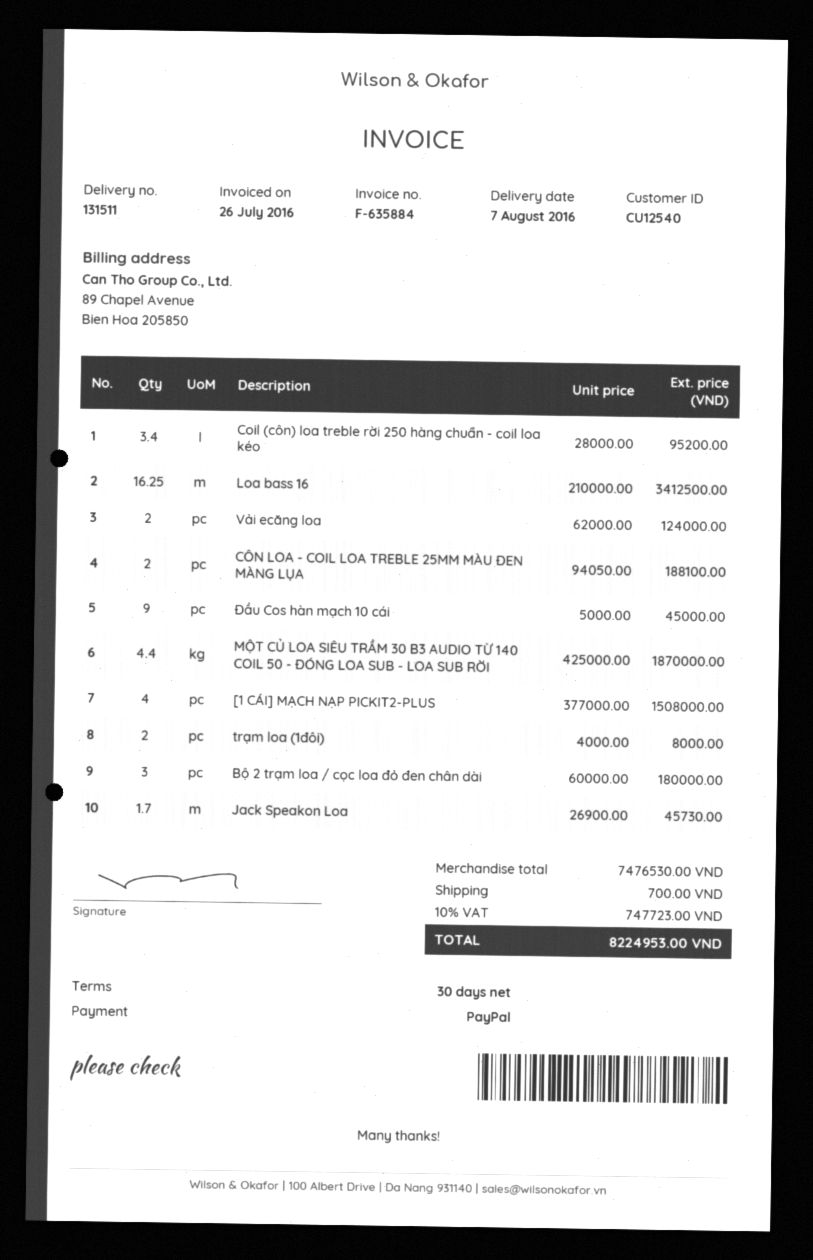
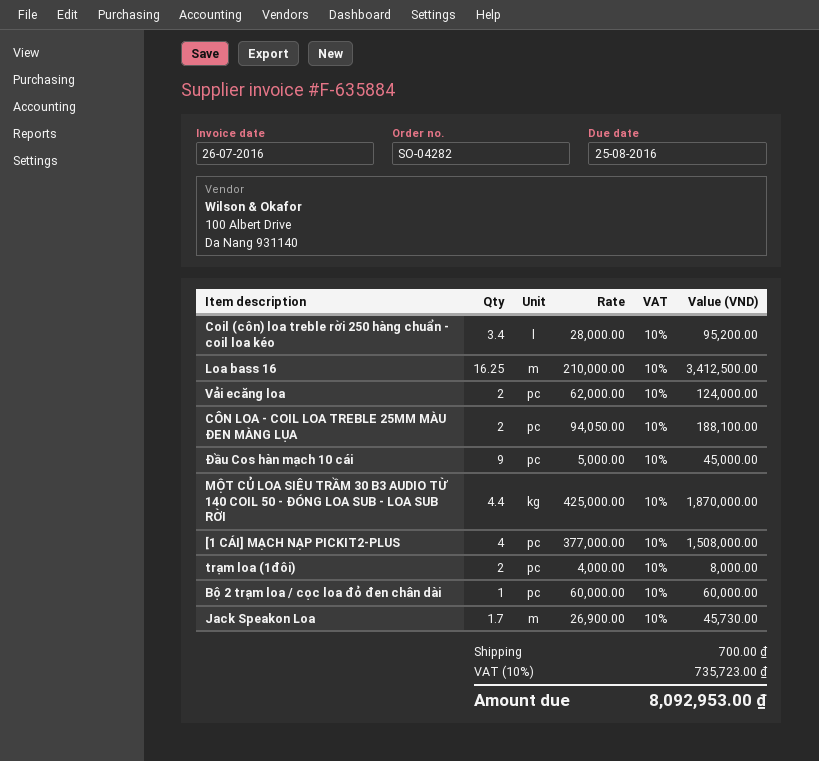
Bộ 2 trạm loa / cọc loa đỏ đen chân dài: 3 x 60000.00 = 180000.00 -> 1 x 60000.00 = 60000.00
tax: 10% = 747723.00 -> 10% = 735723.00
total: 8224953.00 -> 8092953.00

